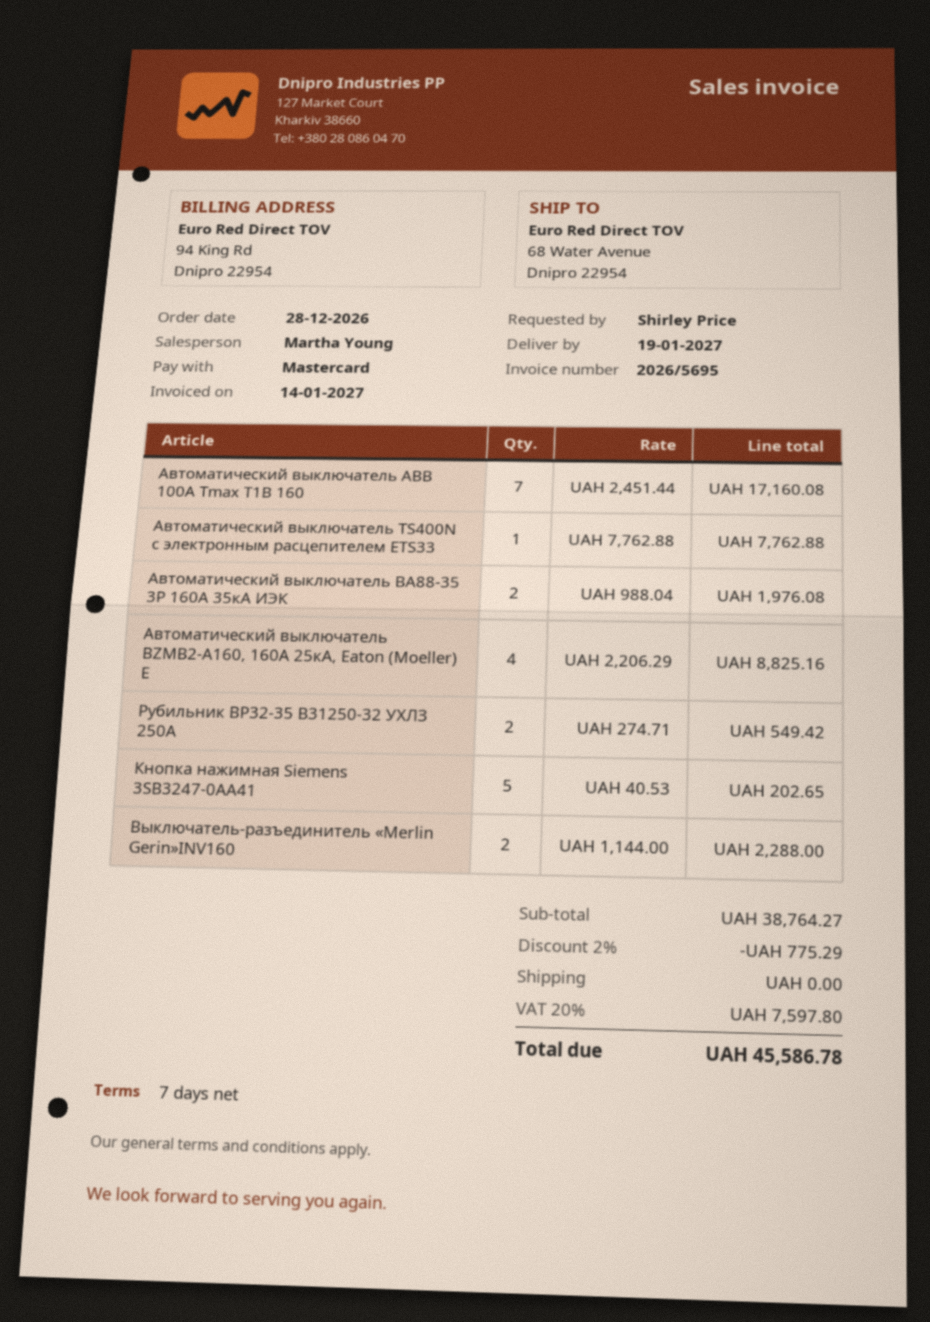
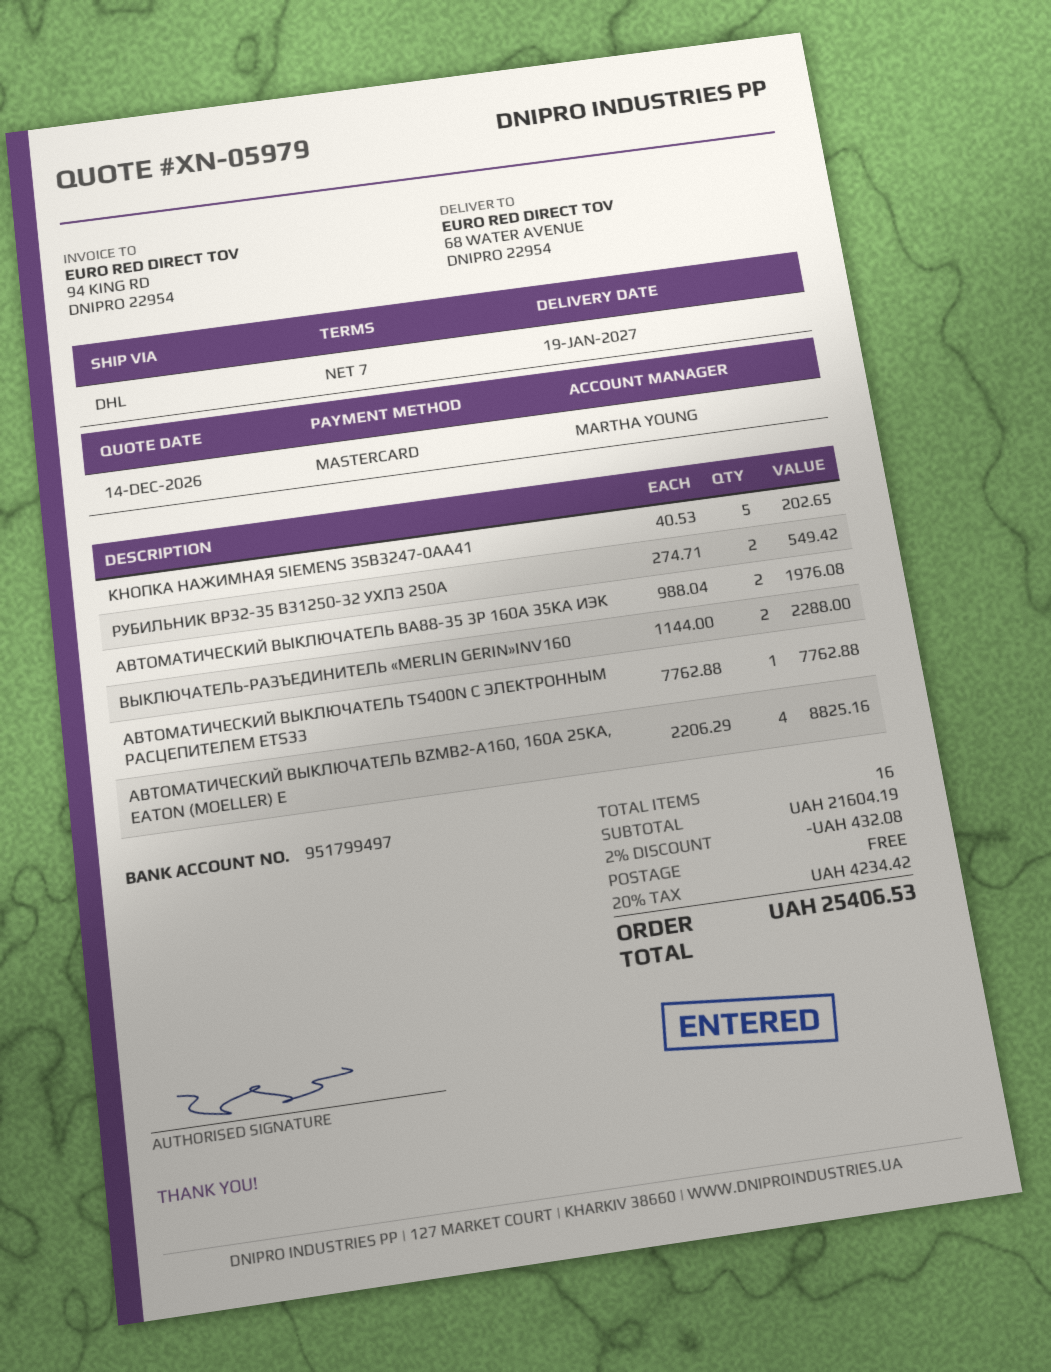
Автоматический выключатель АВВ 100А Tmax T1B 160: 7 x 2451.44 = 17160.08 -> none
subtotal: 38764.27 -> 21604.19
discount: 2% = 775.29 -> 2% = 432.08
tax: 20% = 7597.80 -> 20% = 4234.42
total: 45586.78 -> 25406.53

